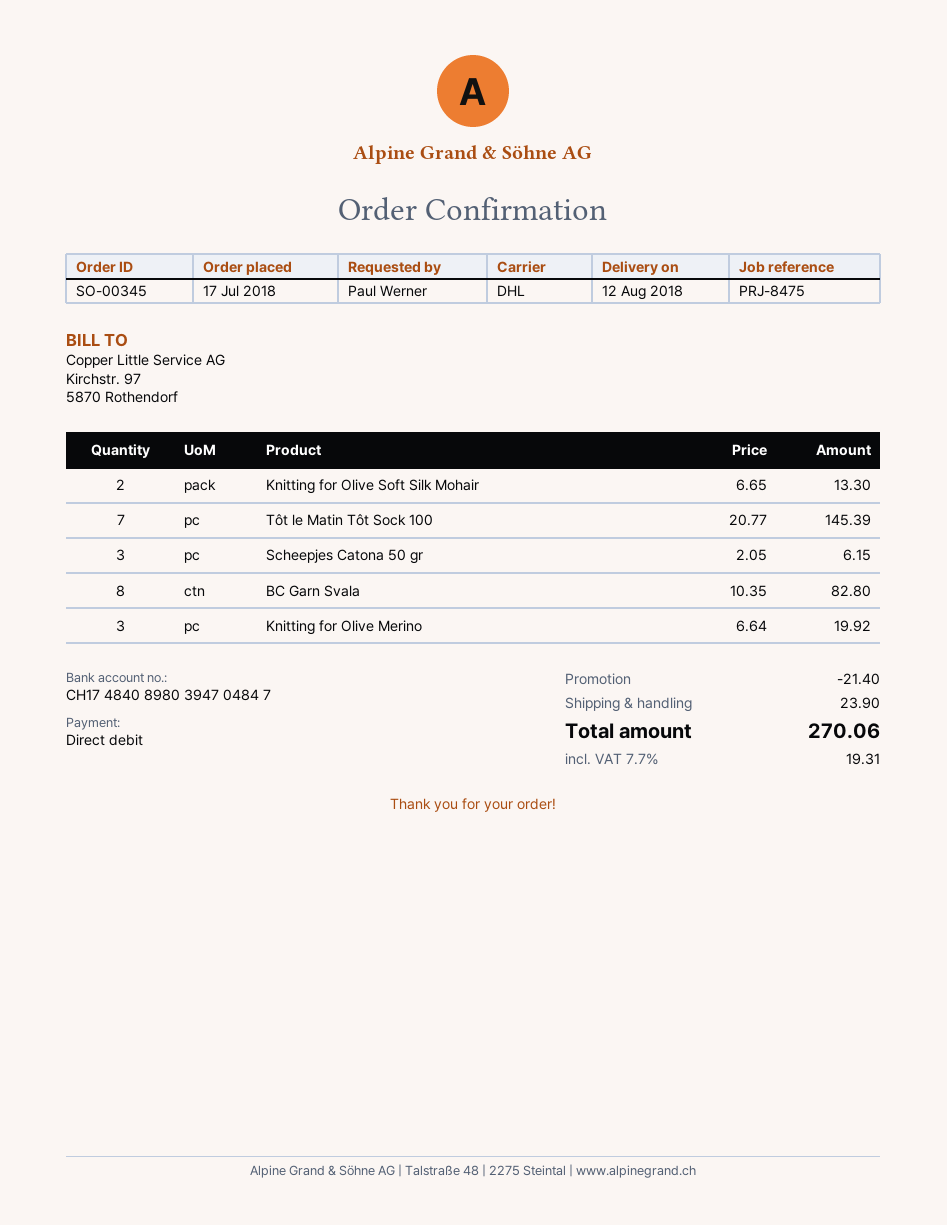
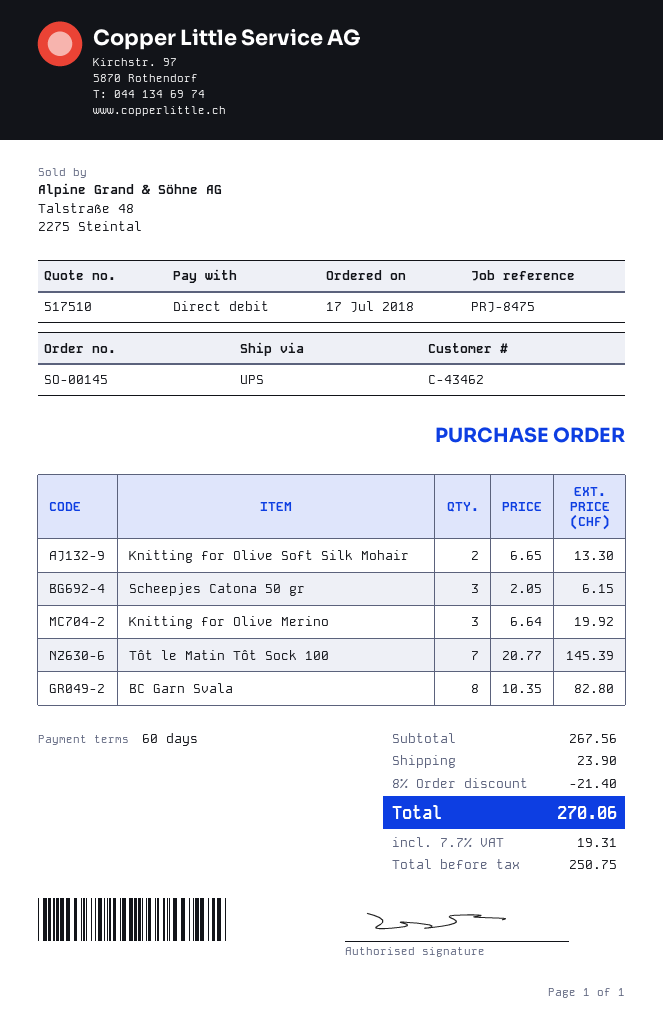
order number: SO-00345 -> SO-00145
shipping method: DHL -> UPS

